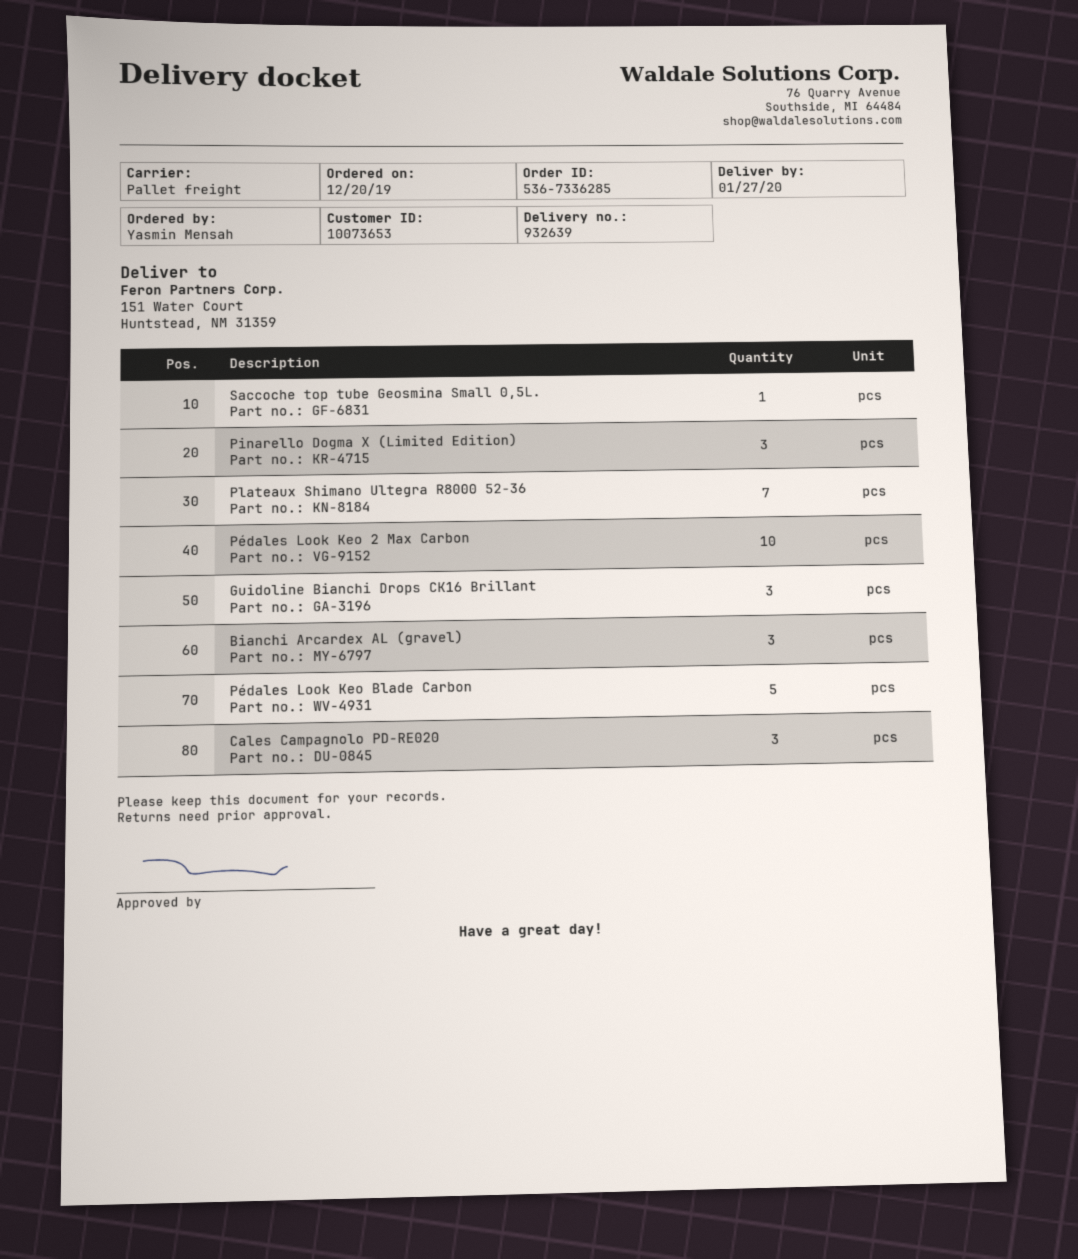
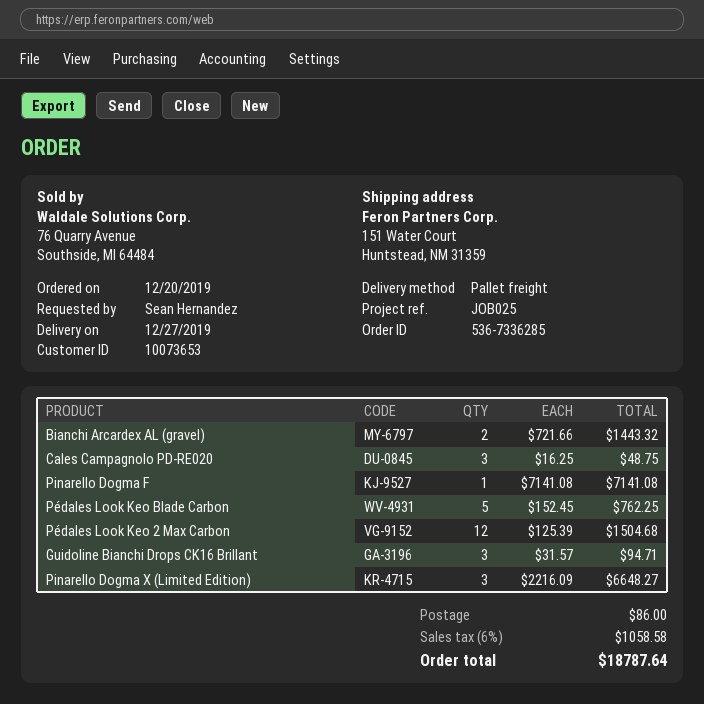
delivery date: 2020-01-27 -> 2019-12-27
ordered by: Yasmin Mensah -> Sean Hernandez
Saccoche top tube Geosmina Small 0,5L.: 1 -> none
Plateaux Shimano Ultegra R8000 52-36: 7 -> none
Pédales Look Keo 2 Max Carbon: 10 -> 12
Bianchi Arcardex AL (gravel): 3 -> 2
Pinarello Dogma F: none -> 1

